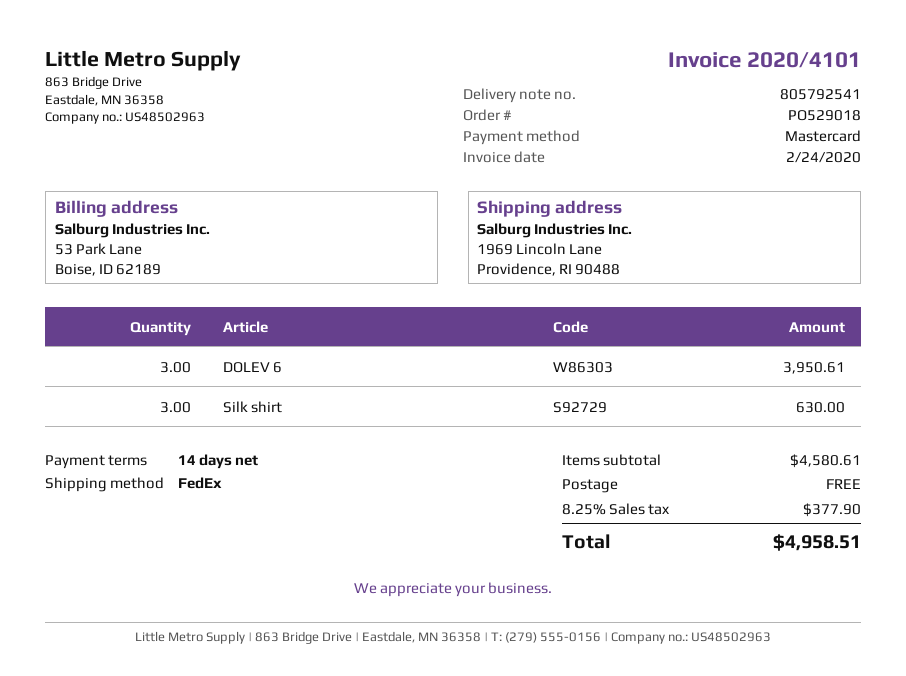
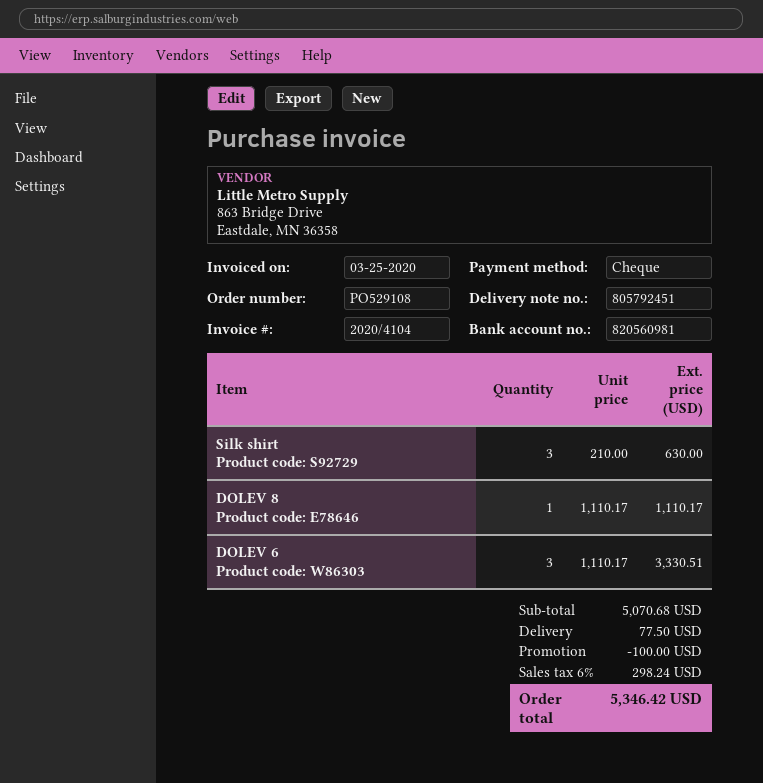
order number: PO529018 -> PO529108
delivery note number: 805792541 -> 805792451
invoice number: 2020/4101 -> 2020/4104
invoice date: 2020-02-24 -> 2020-03-25
payment method: Mastercard -> cheque
DOLEV 6: 3 for 3950.61 -> 3 for 3330.51
DOLEV 8: none -> 1 for 1110.17
subtotal: 4580.61 -> 5070.68
discount: none -> 100.00
shipping: 0.00 -> 77.50
tax: 8.25% = 377.90 -> 6% = 298.24
total: 4958.51 -> 5346.42

